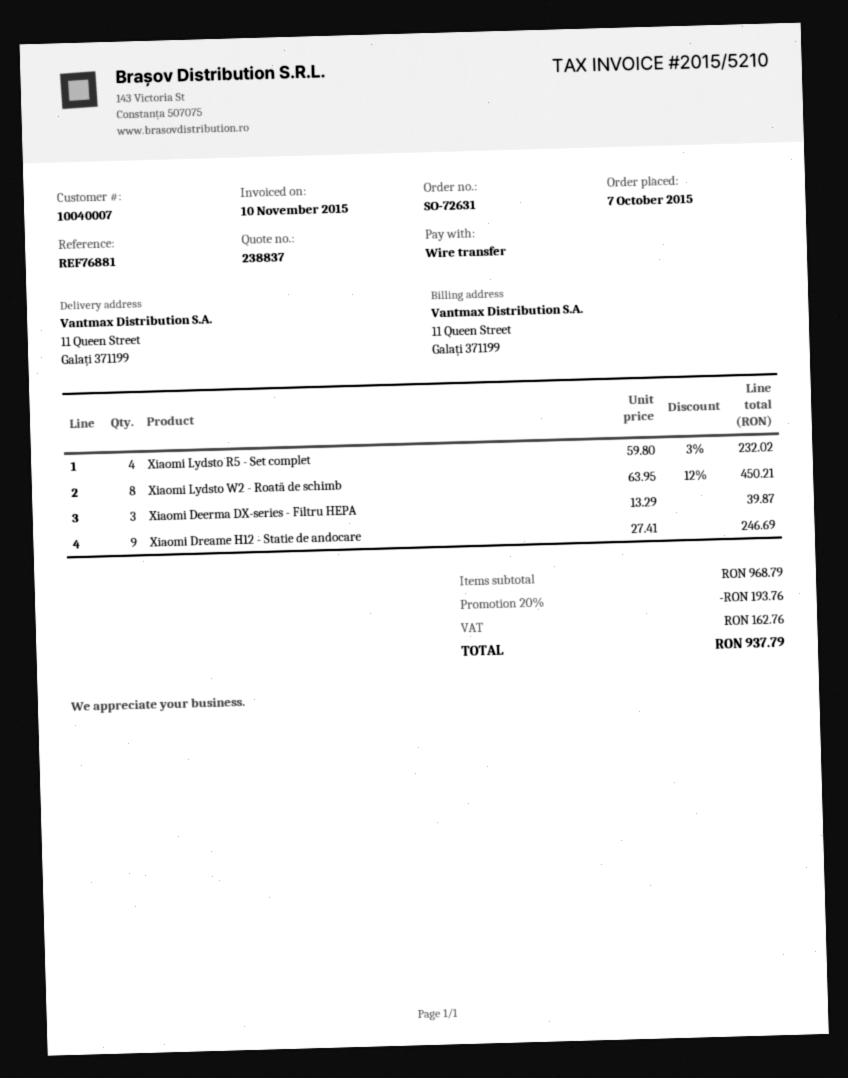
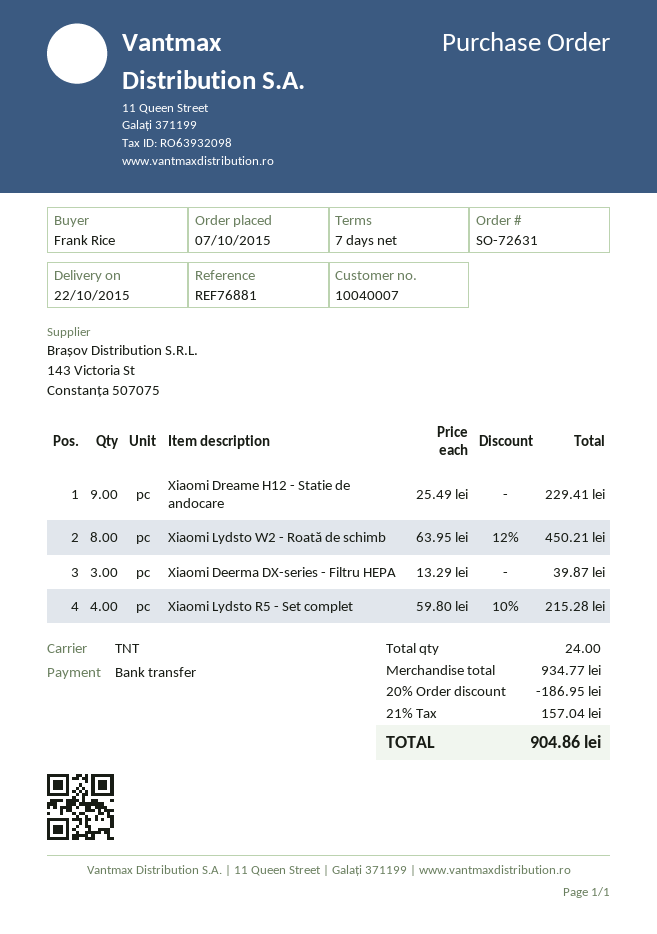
Xiaomi Lydsto R5 - Set complet: 4 x 59.80 - 3% = 232.02 -> 4 x 59.80 - 10% = 215.28
Xiaomi Dreame H12 - Statie de andocare: 9 x 27.41 = 246.69 -> 9 x 25.49 = 229.41
subtotal: 968.79 -> 934.77
discount: 20% = 193.76 -> 20% = 186.95
tax: 162.76 -> 157.04
total: 937.79 -> 904.86

